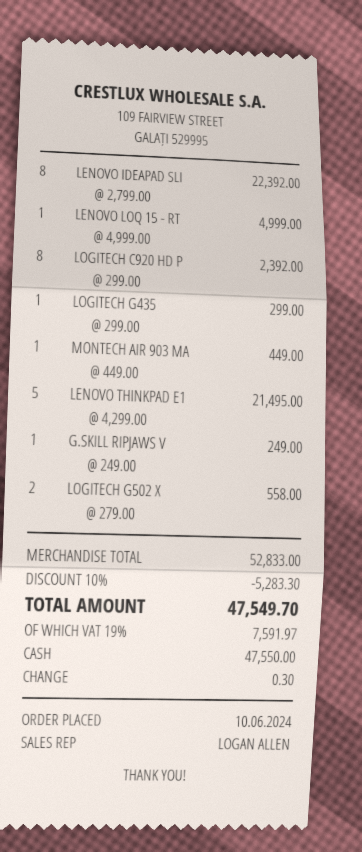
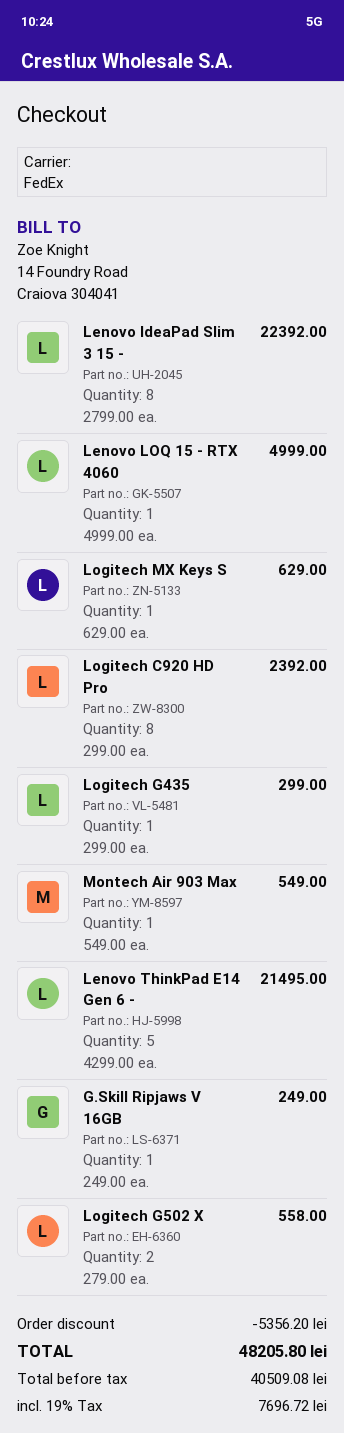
MONTECH AIR 903 MA: 1 x 449.00 = 449.00 -> 1 x 549.00 = 549.00
Logitech MX Keys S: none -> 1 x 629.00 = 629.00
discount: 5283.30 -> 5356.20
tax: 19% = 7591.97 -> 19% = 7696.72
total: 47549.70 -> 48205.80

